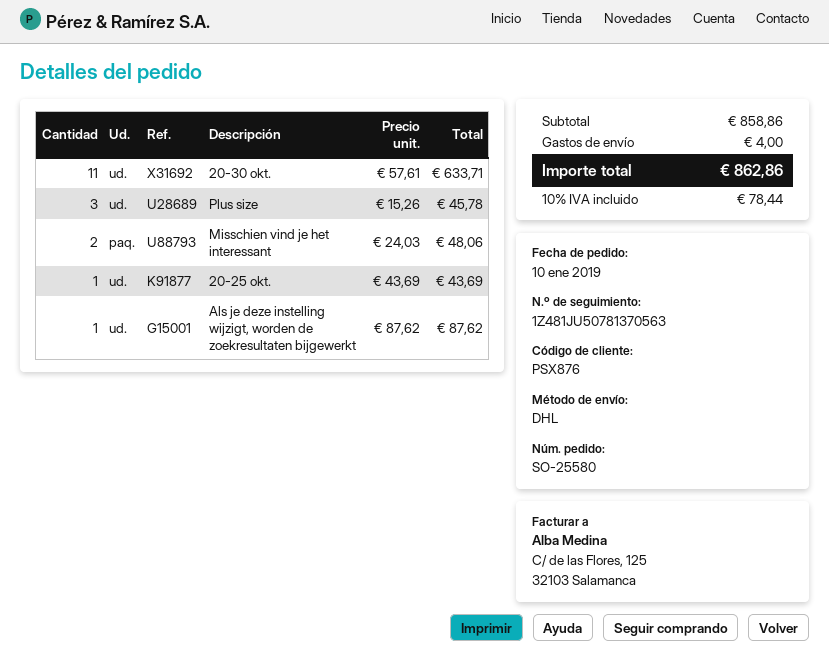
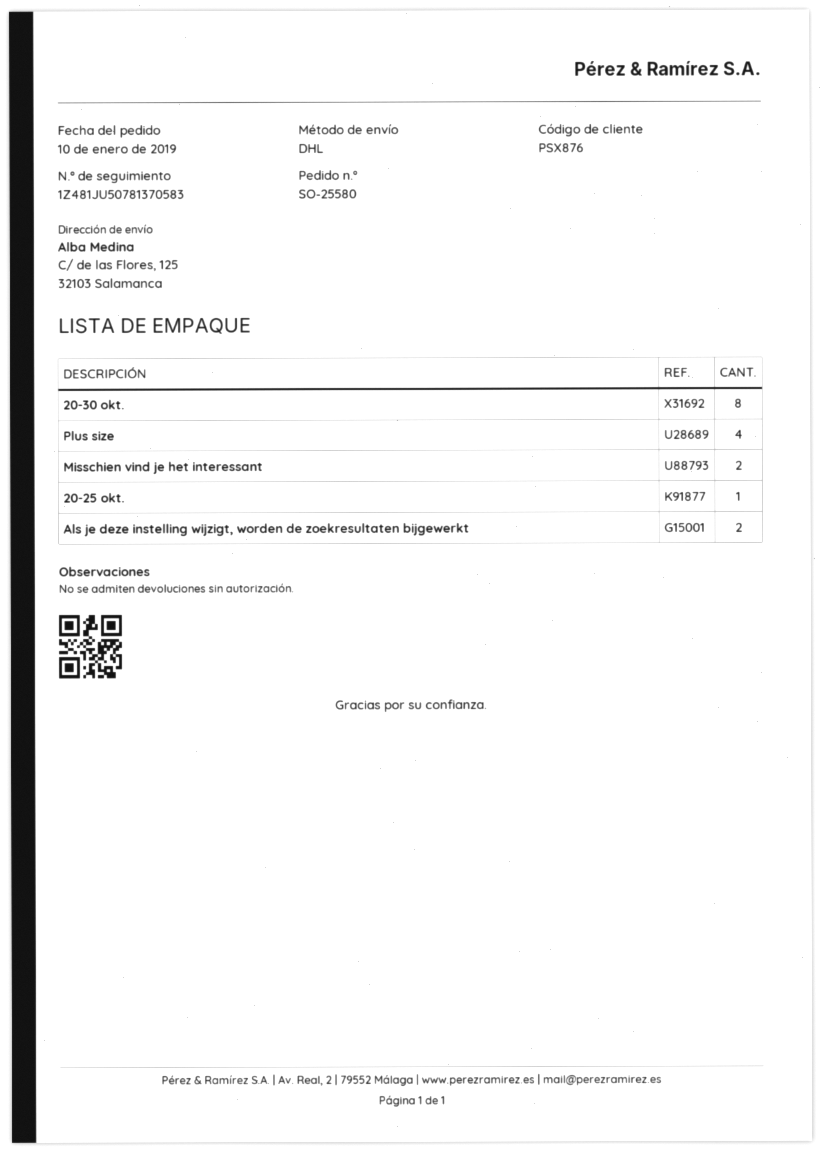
tracking number: 1Z481JU50781370563 -> 1Z481JU50781370583
20-30 okt.: 11 -> 8
Plus size: 3 -> 4
Als je deze instelling wijzigt, worden de zoekresultaten bijgewerkt: 1 -> 2

